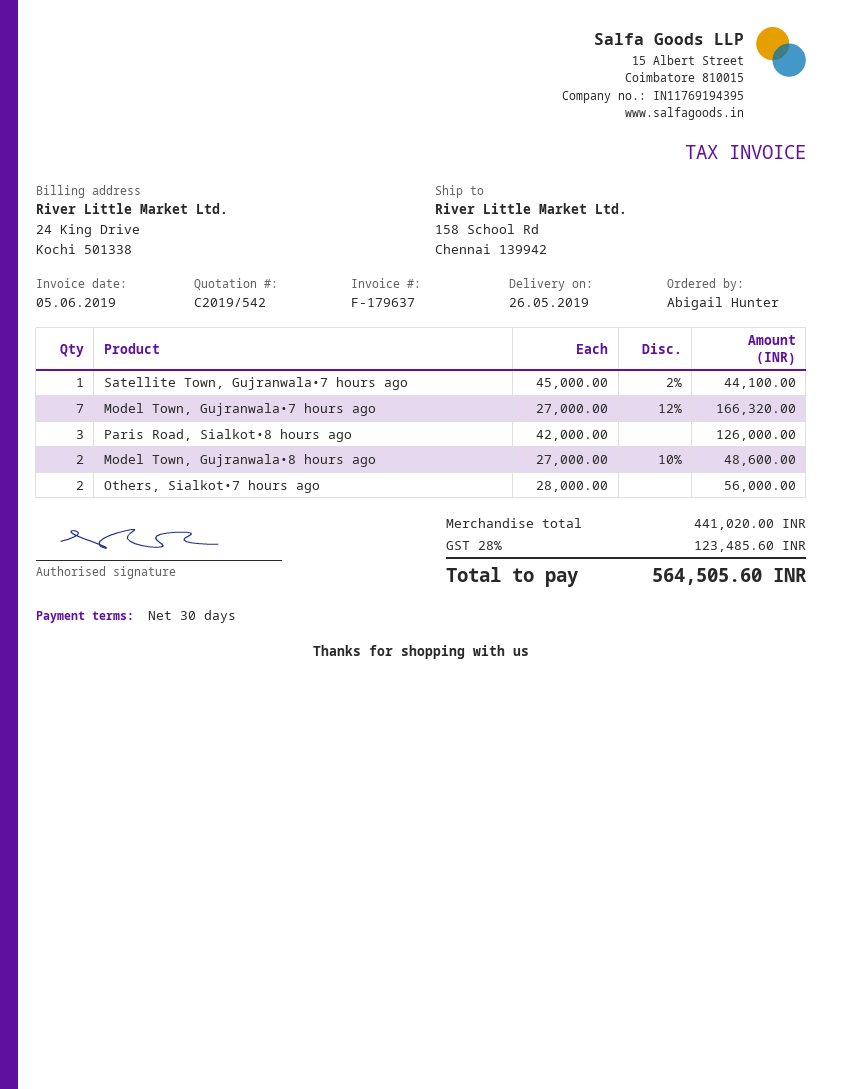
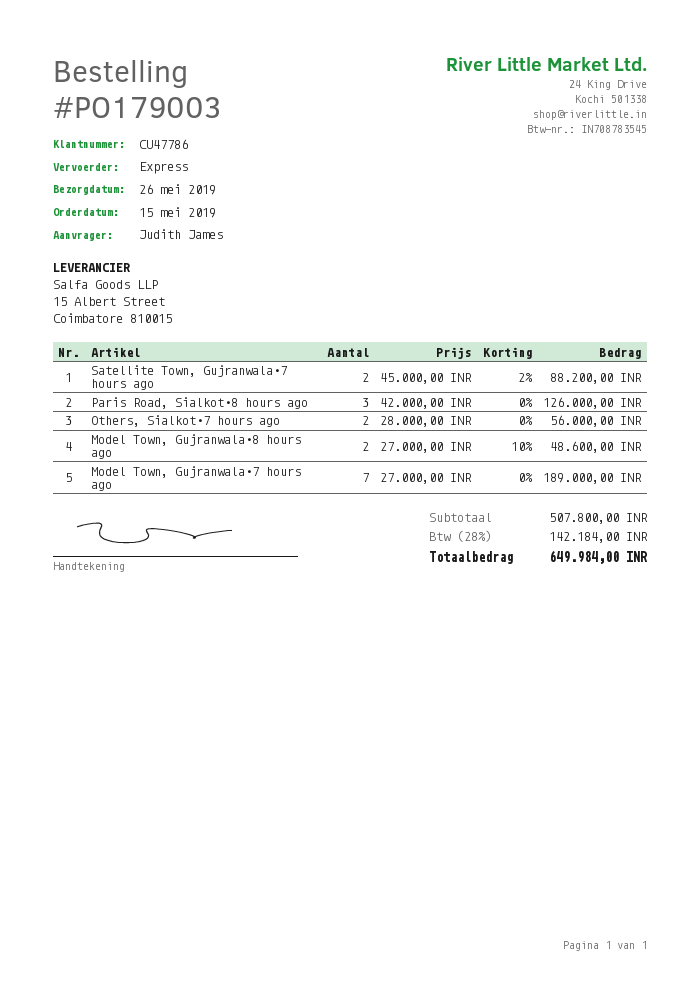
ordered by: Abigail Hunter -> Judith James
Satellite Town, Gujranwala•7 hours ago: 1 x 45000.00 - 2% = 44100.00 -> 2 x 45000.00 - 2% = 88200.00
Model Town, Gujranwala•7 hours ago: 7 x 27000.00 - 12% = 166320.00 -> 7 x 27000.00 = 189000.00
subtotal: 441020.00 -> 507800.00
tax: 28% = 123485.60 -> 28% = 142184.00
total: 564505.60 -> 649984.00

